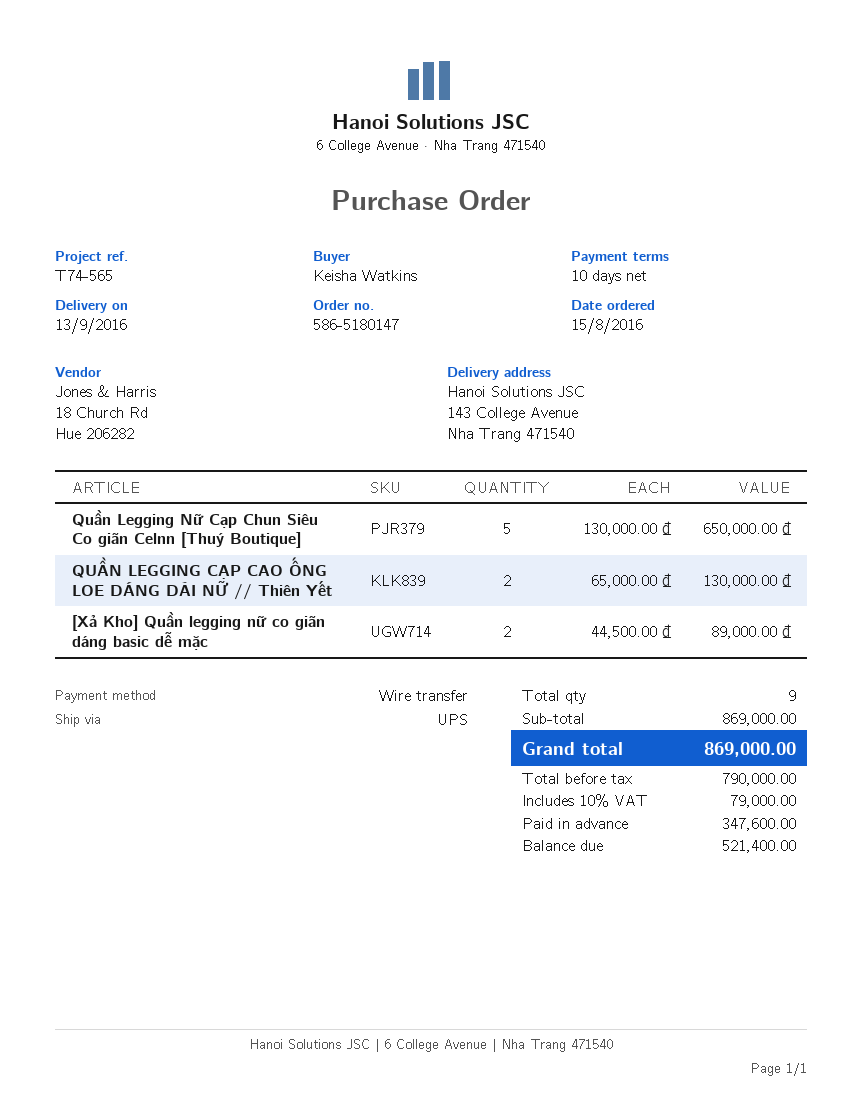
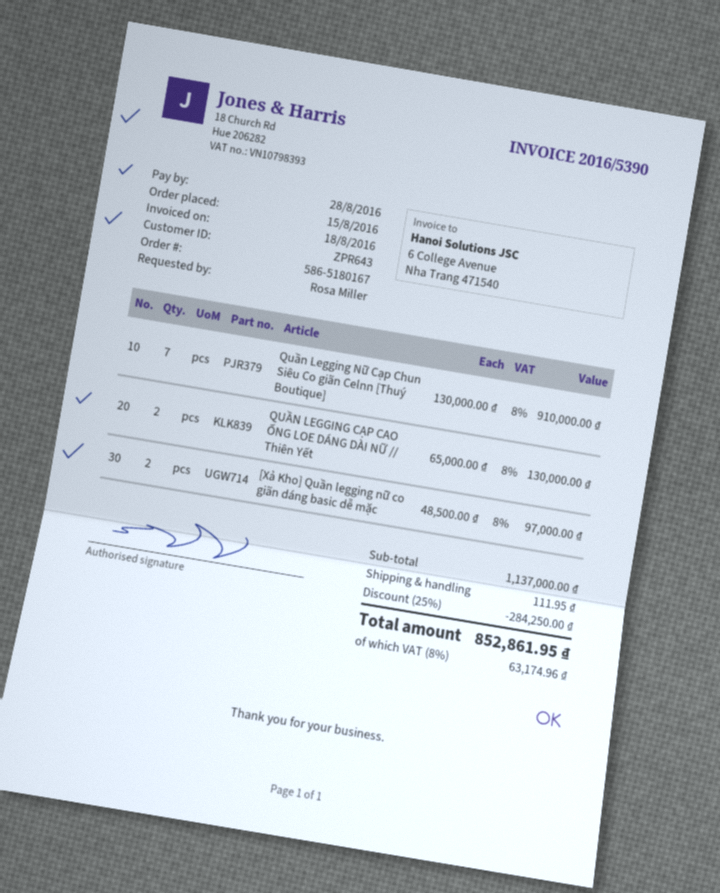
order number: 586-5180147 -> 586-5180167
ordered by: Keisha Watkins -> Rosa Miller
Quần Legging Nữ Cạp Chun Siêu Co giãn Celnn [Thuý Boutique]: 5 x 130000.00 = 650000.00 -> 7 x 130000.00 = 910000.00
[Xả Kho] Quần legging nữ co giãn dáng basic dễ mặc: 2 x 44500.00 = 89000.00 -> 2 x 48500.00 = 97000.00
subtotal: 869000.00 -> 1137000.00
discount: none -> 25% = 284250.00
shipping: none -> 111.95
tax: 10% = 79000.00 -> 8% = 63174.96
total: 869000.00 -> 852861.95

